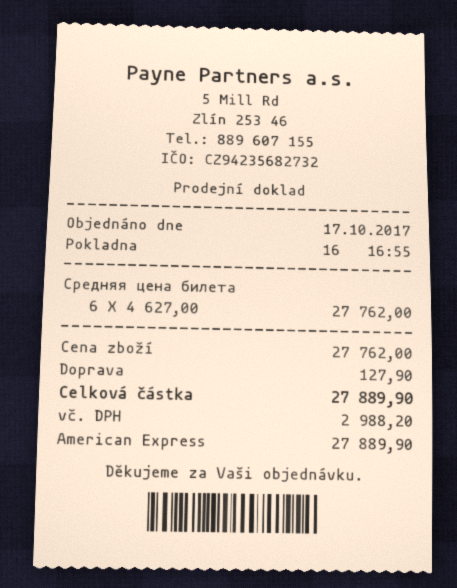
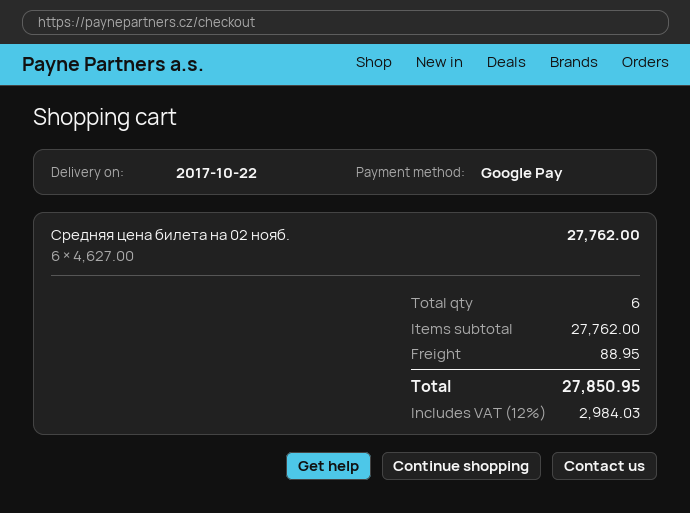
payment method: American Express -> Google Pay
shipping: 127.90 -> 88.95
tax: 2988.20 -> 2984.03
total: 27889.90 -> 27850.95

